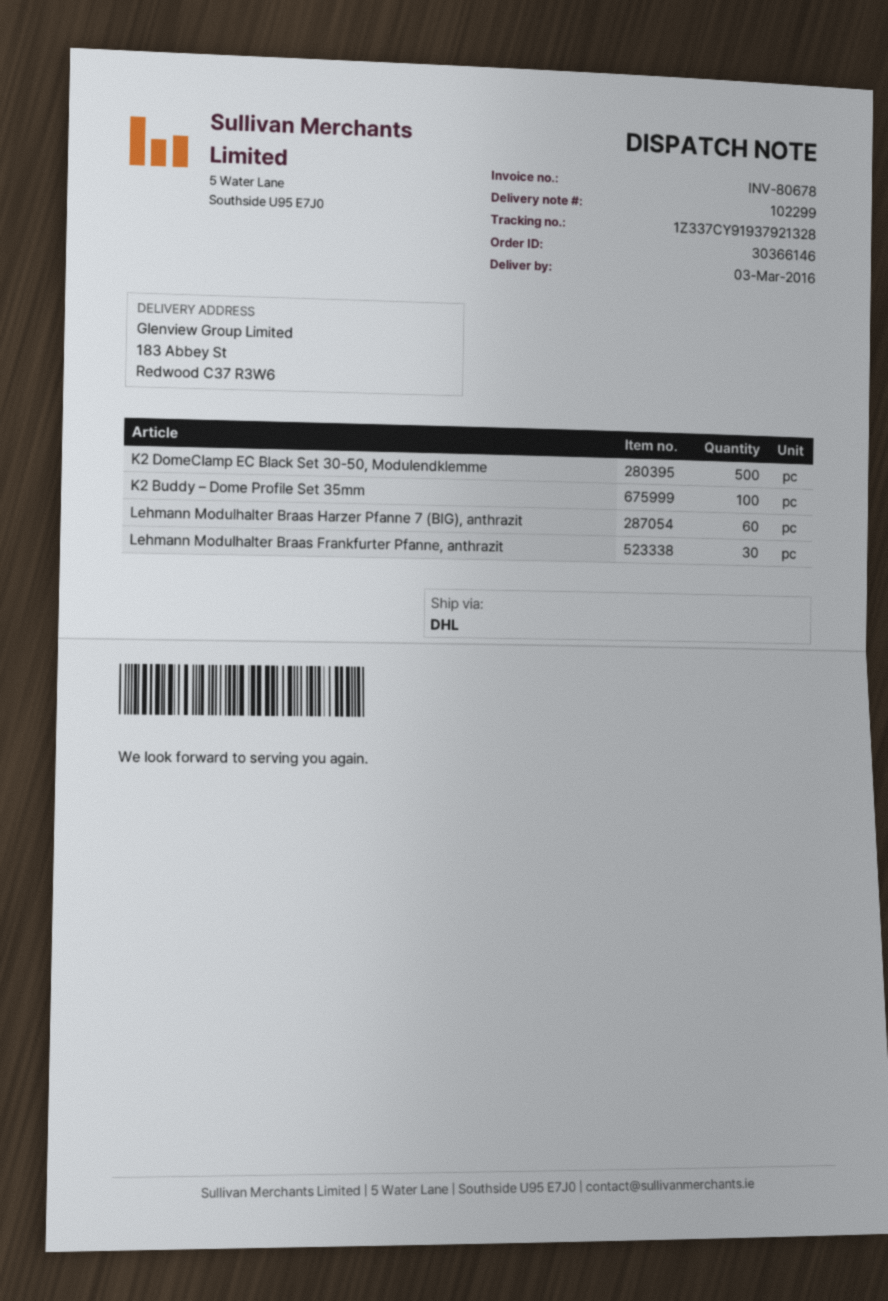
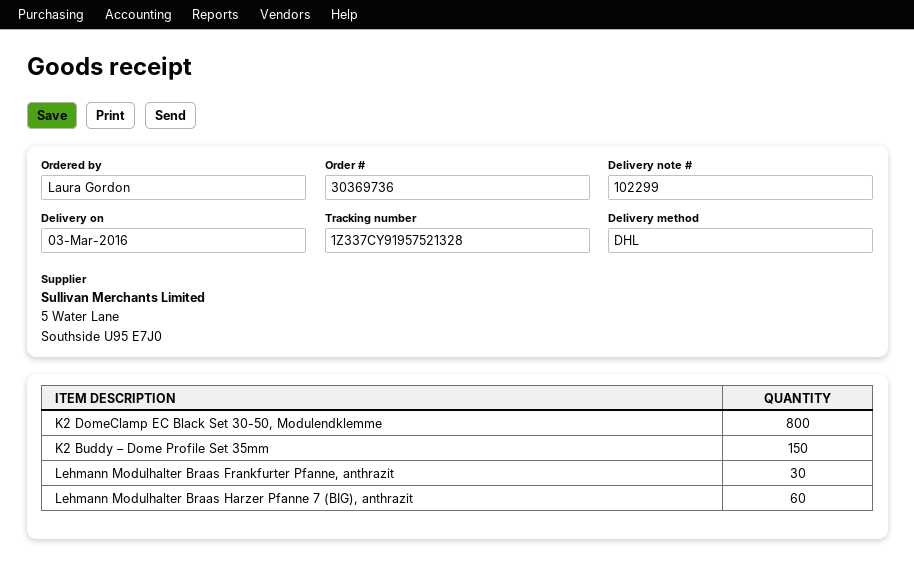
order number: 30366146 -> 30369736
tracking number: 1Z337CY91937921328 -> 1Z337CY91957521328
K2 DomeClamp EC Black Set 30-50, Modulendklemme: 500 -> 800
K2 Buddy – Dome Profile Set 35mm: 100 -> 150

